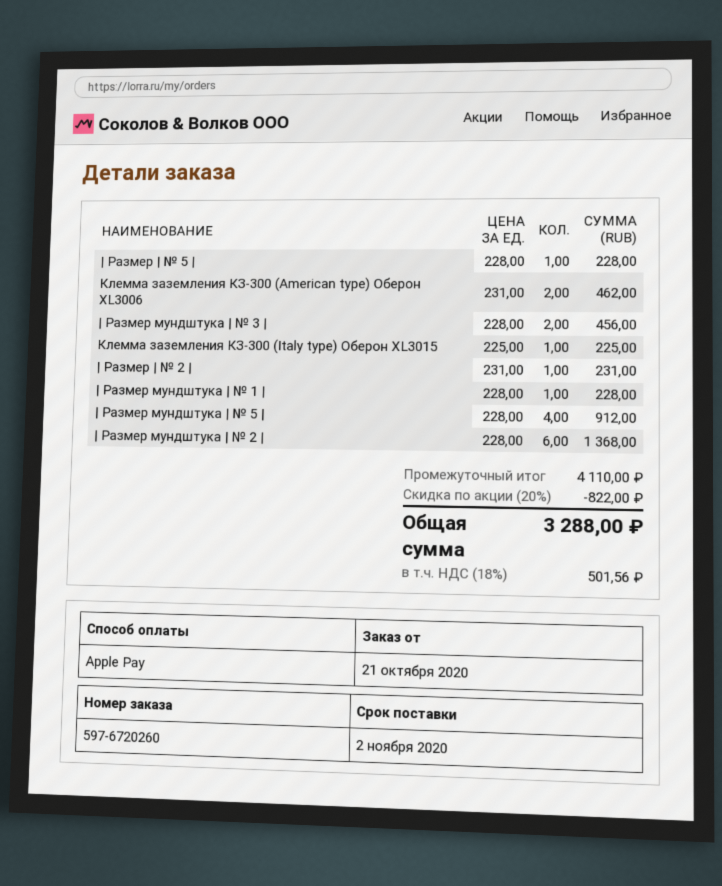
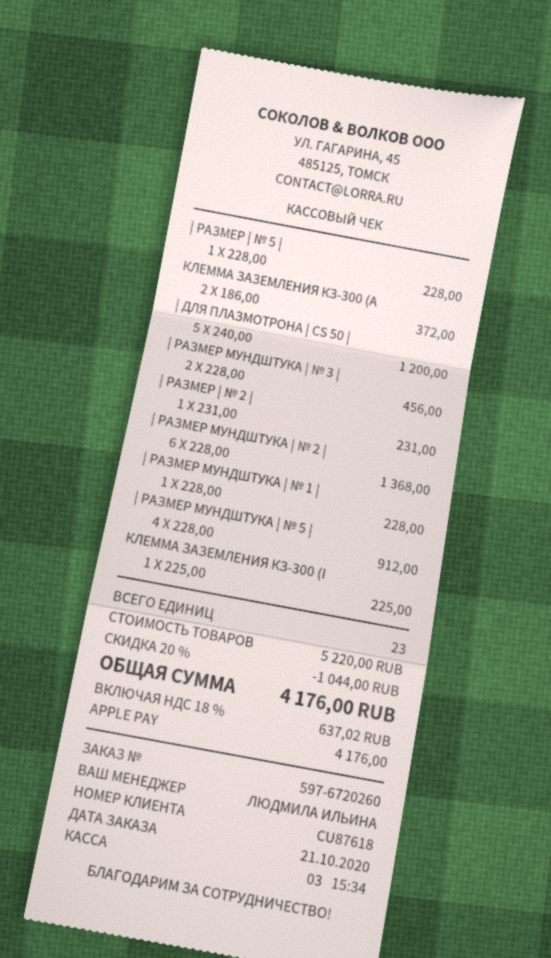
Клемма заземления КЗ-300 (American type) Оберон XL3006: 2 x 231.00 = 462.00 -> 2 x 186.00 = 372.00
| ДЛЯ ПЛАЗМОТРОНА | CS 50 |: none -> 5 x 240.00 = 1200.00
subtotal: 4110.00 -> 5220.00
discount: 20% = 822.00 -> 20% = 1044.00
tax: 18% = 501.56 -> 18% = 637.02
total: 3288.00 -> 4176.00

